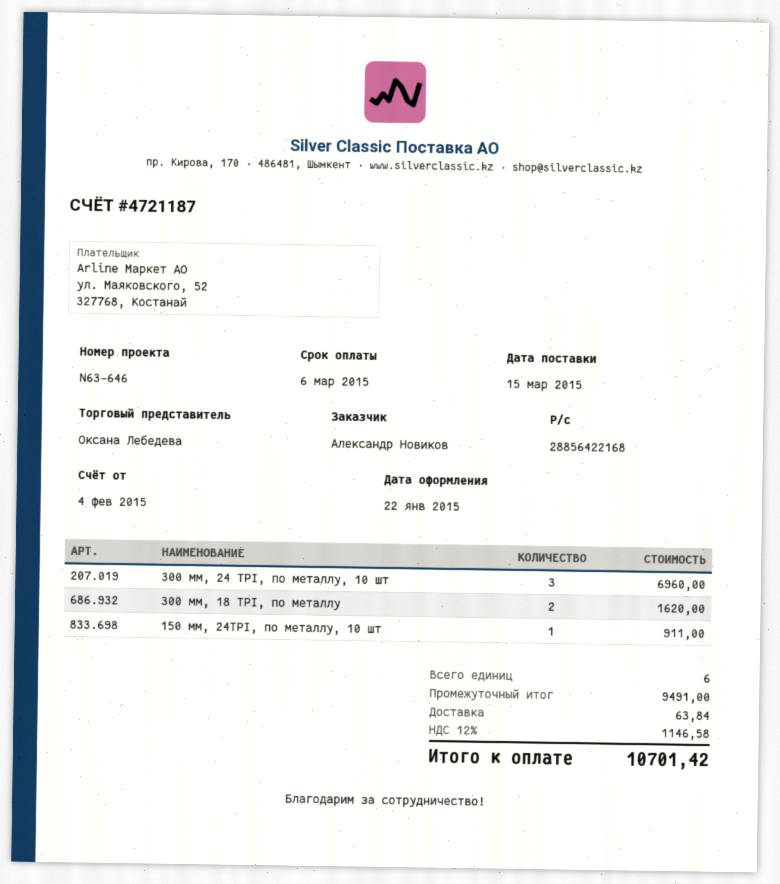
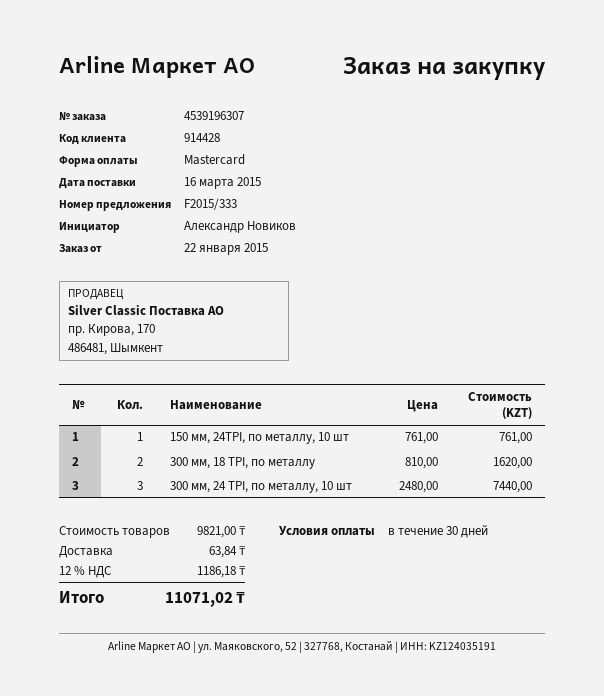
delivery date: 2015-03-15 -> 2015-03-16
300 мм, 24 TPI, по металлу, 10 шт: 3 for 6960.00 -> 3 for 7440.00
150 мм, 24TPI, по металлу, 10 шт: 1 for 911.00 -> 1 for 761.00
subtotal: 9491.00 -> 9821.00
tax: 12% = 1146.58 -> 12% = 1186.18
total: 10701.42 -> 11071.02

